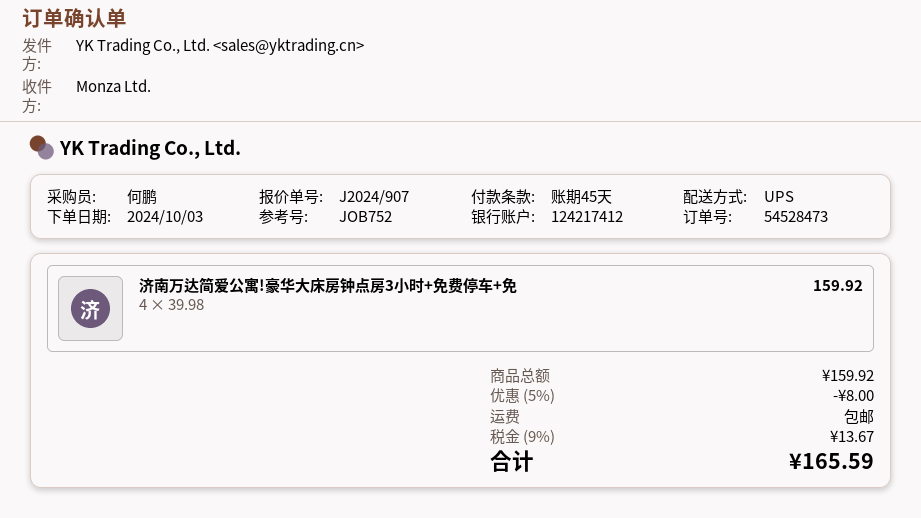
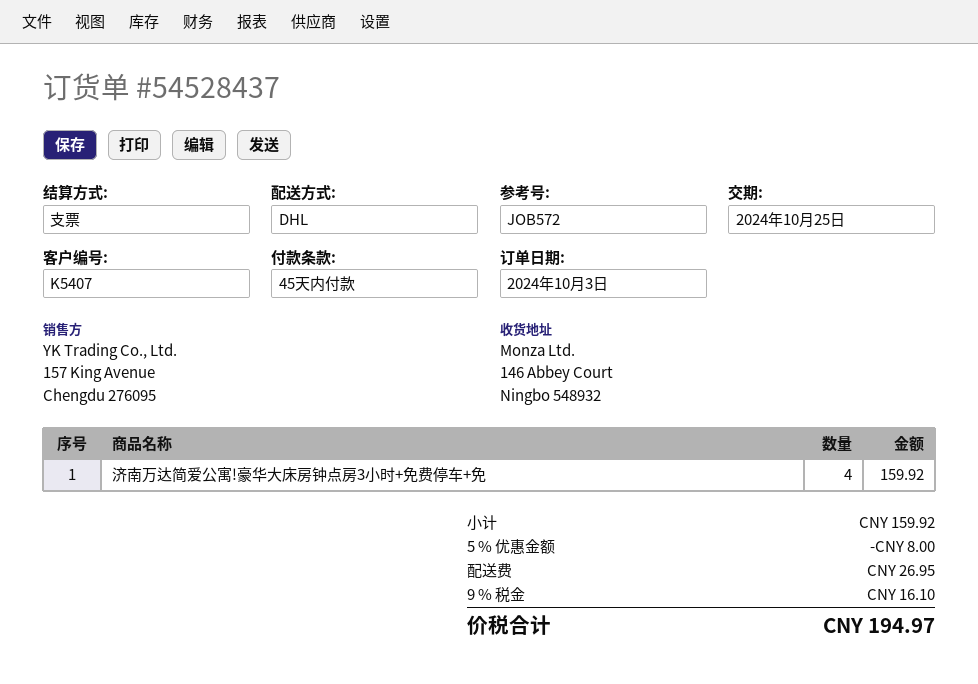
order number: 54528473 -> 54528437
reference: JOB752 -> JOB572
shipping method: UPS -> DHL
shipping: 0.00 -> 26.95
tax: 9% = 13.67 -> 9% = 16.10
total: 165.59 -> 194.97

